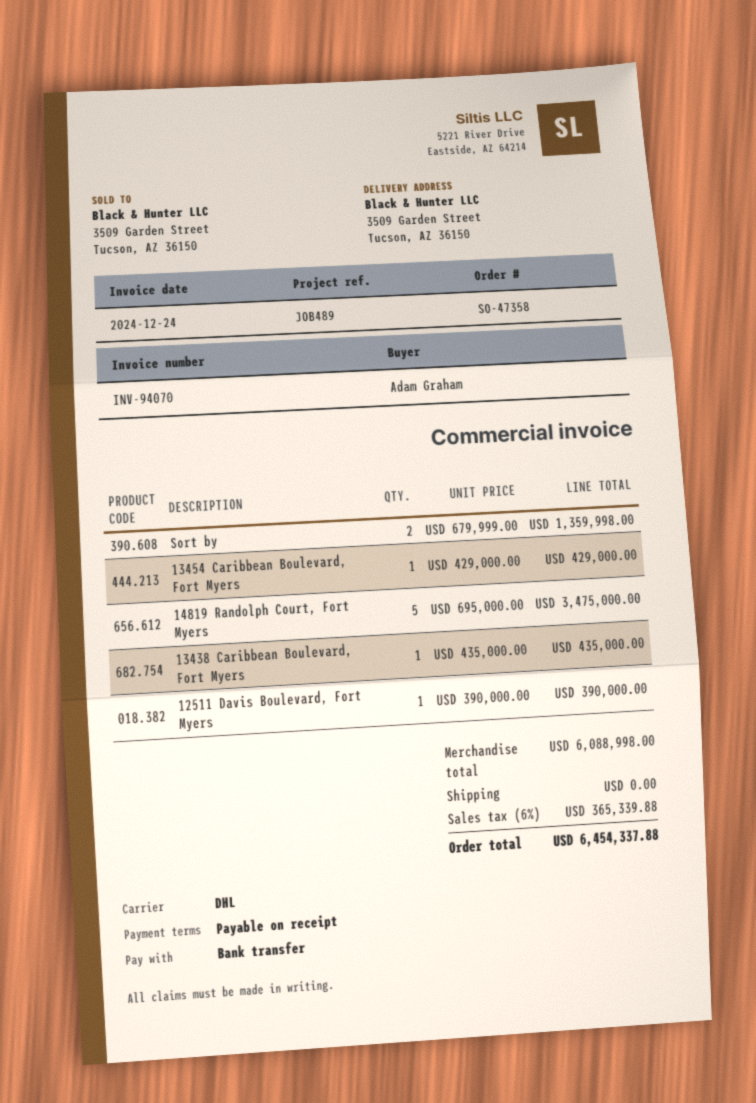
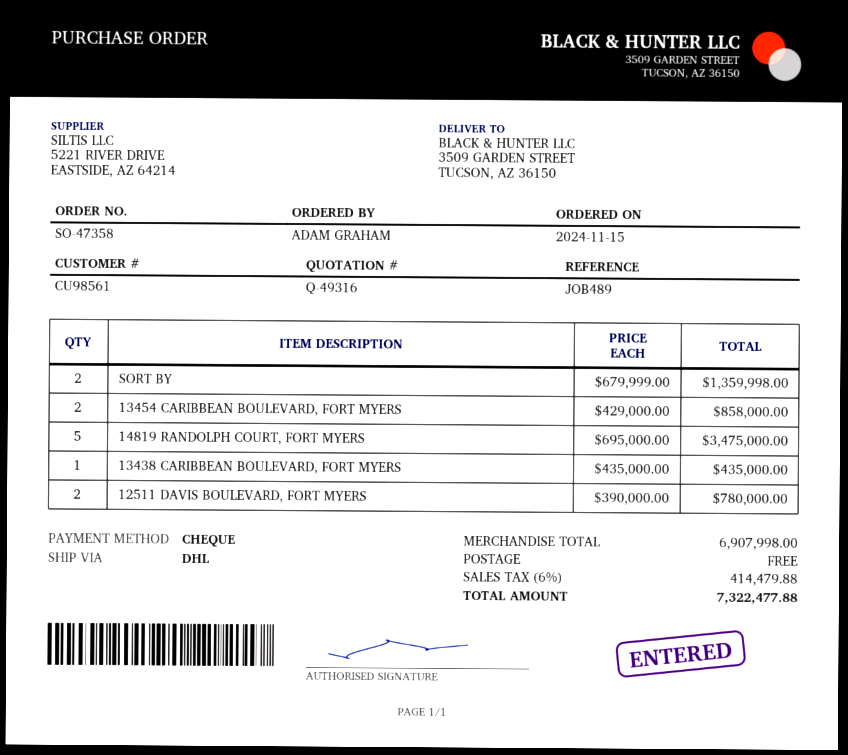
payment method: bank transfer -> cheque
13454 Caribbean Boulevard, Fort Myers: 1 x 429000.00 = 429000.00 -> 2 x 429000.00 = 858000.00
12511 Davis Boulevard, Fort Myers: 1 x 390000.00 = 390000.00 -> 2 x 390000.00 = 780000.00
subtotal: 6088998.00 -> 6907998.00
tax: 6% = 365339.88 -> 6% = 414479.88
total: 6454337.88 -> 7322477.88

